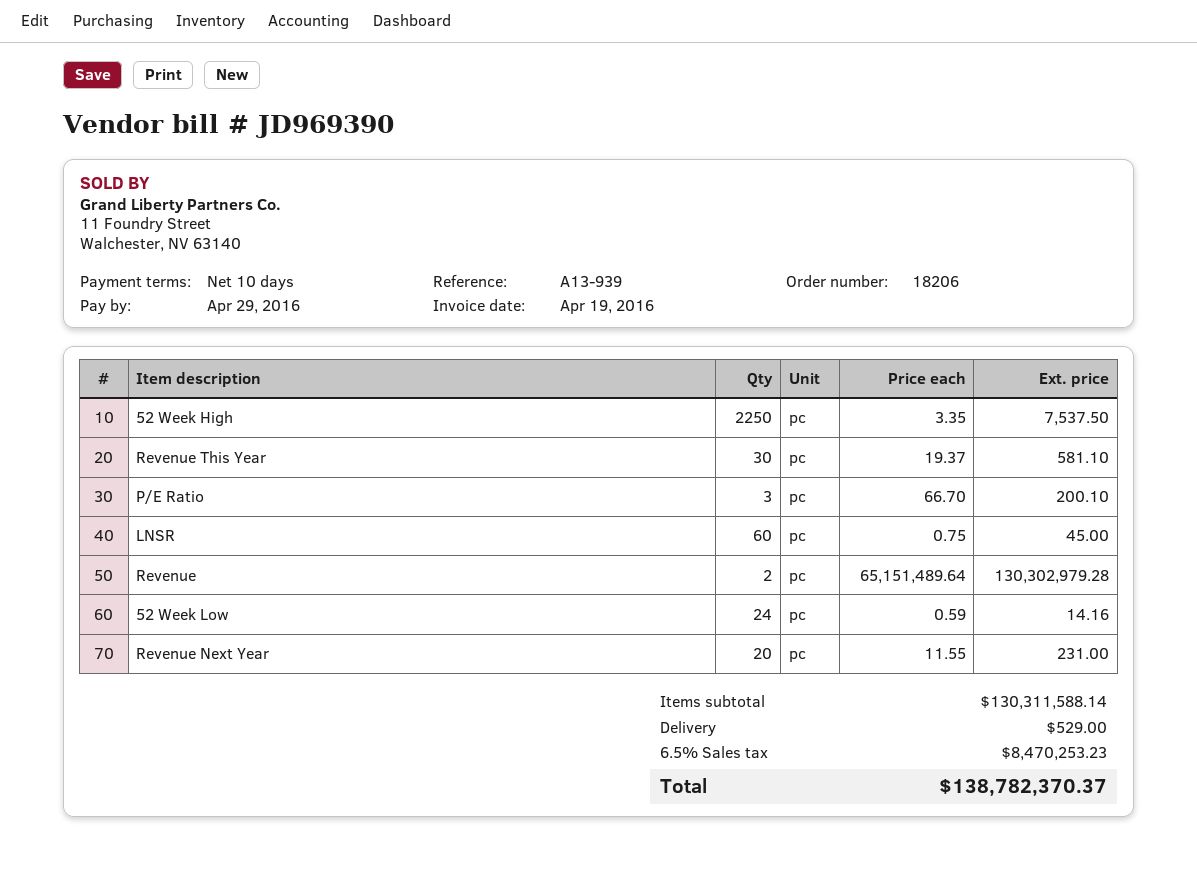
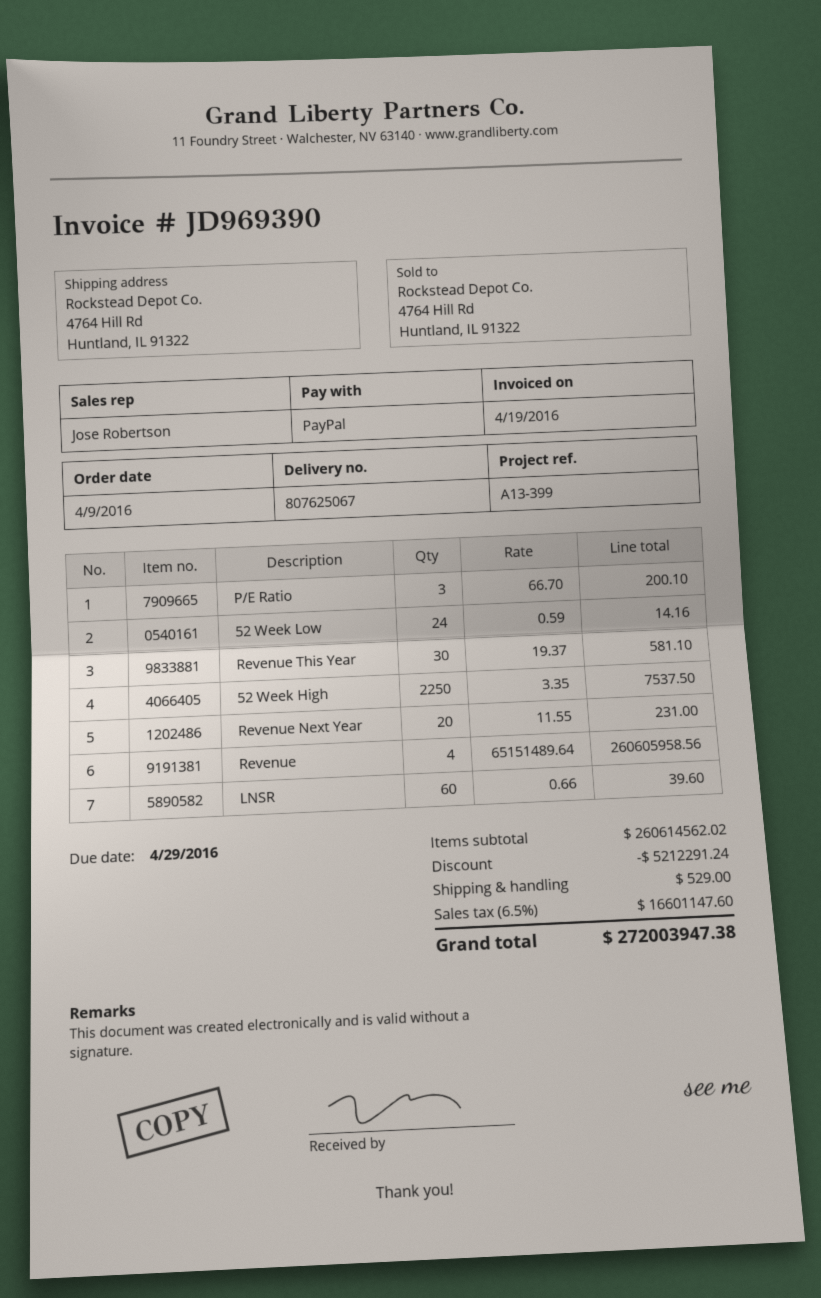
reference: A13-939 -> A13-399
LNSR: 60 x 0.75 = 45.00 -> 60 x 0.66 = 39.60
Revenue: 2 x 65151489.64 = 130302979.28 -> 4 x 65151489.64 = 260605958.56
subtotal: 130311588.14 -> 260614562.02
discount: none -> 5212291.24
tax: 6.5% = 8470253.23 -> 6.5% = 16601147.60
total: 138782370.37 -> 272003947.38

